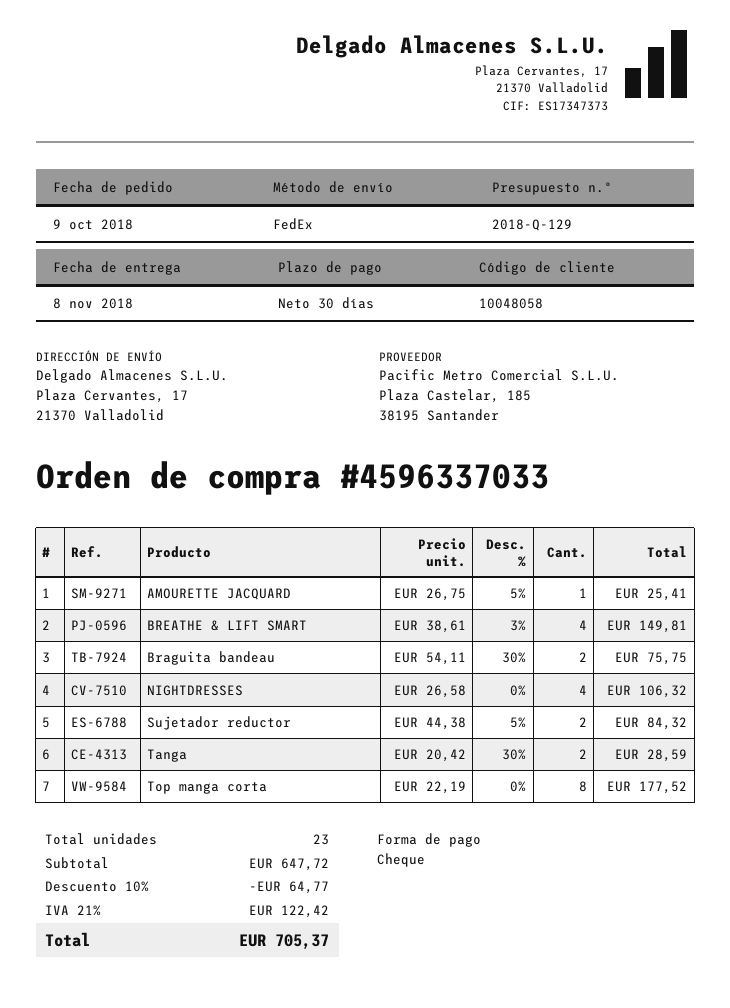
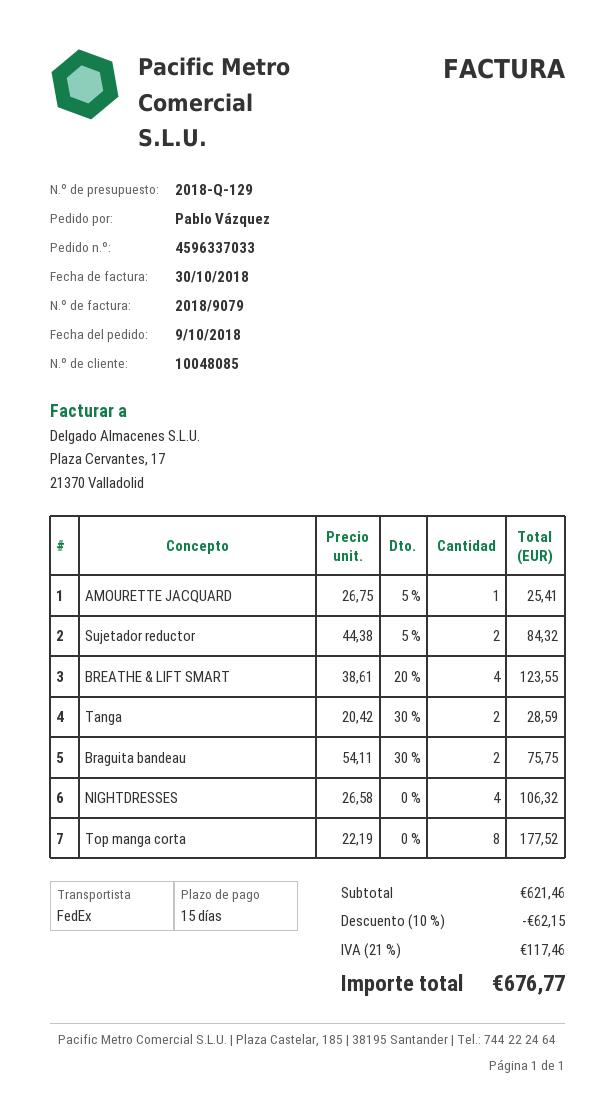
payment terms: 30 days -> 15 days
customer number: 10048058 -> 10048085
BREATHE & LIFT SMART: 4 x 38.61 - 3% = 149.81 -> 4 x 38.61 - 20% = 123.55
subtotal: 647.72 -> 621.46
discount: 10% = 64.77 -> 10% = 62.15
tax: 21% = 122.42 -> 21% = 117.46
total: 705.37 -> 676.77

